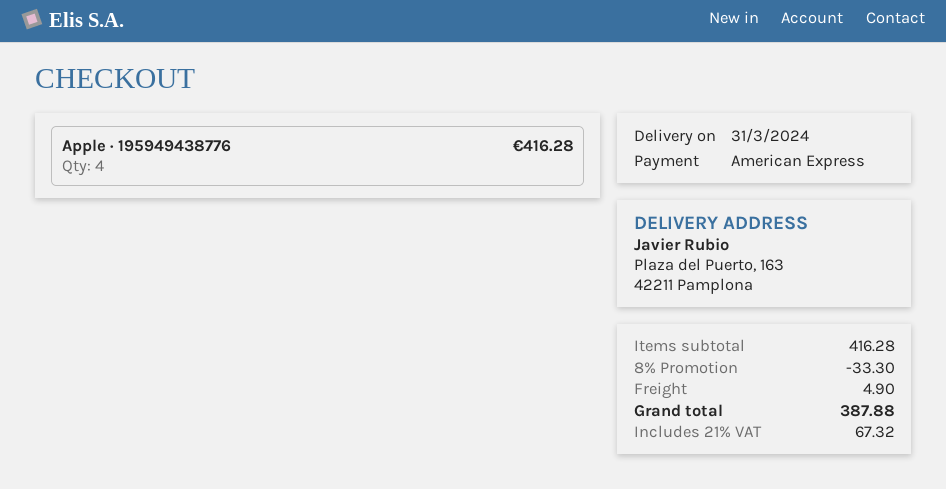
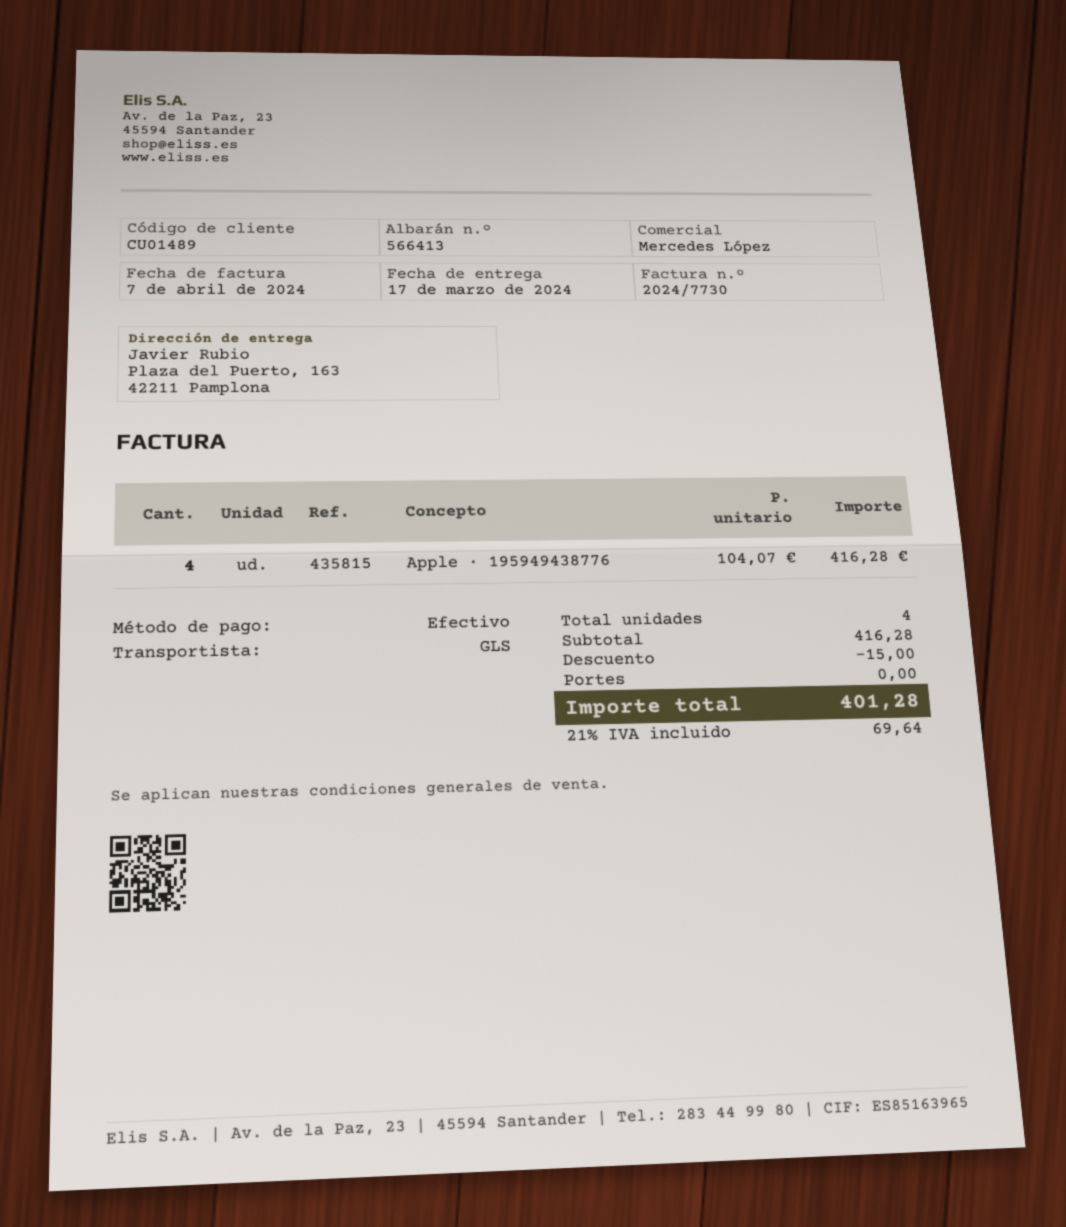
delivery date: 2024-03-31 -> 2024-03-17
payment method: American Express -> cash
discount: 33.30 -> 15.00
shipping: 4.90 -> 0.00
tax: 21% = 67.32 -> 21% = 69.64
total: 387.88 -> 401.28

